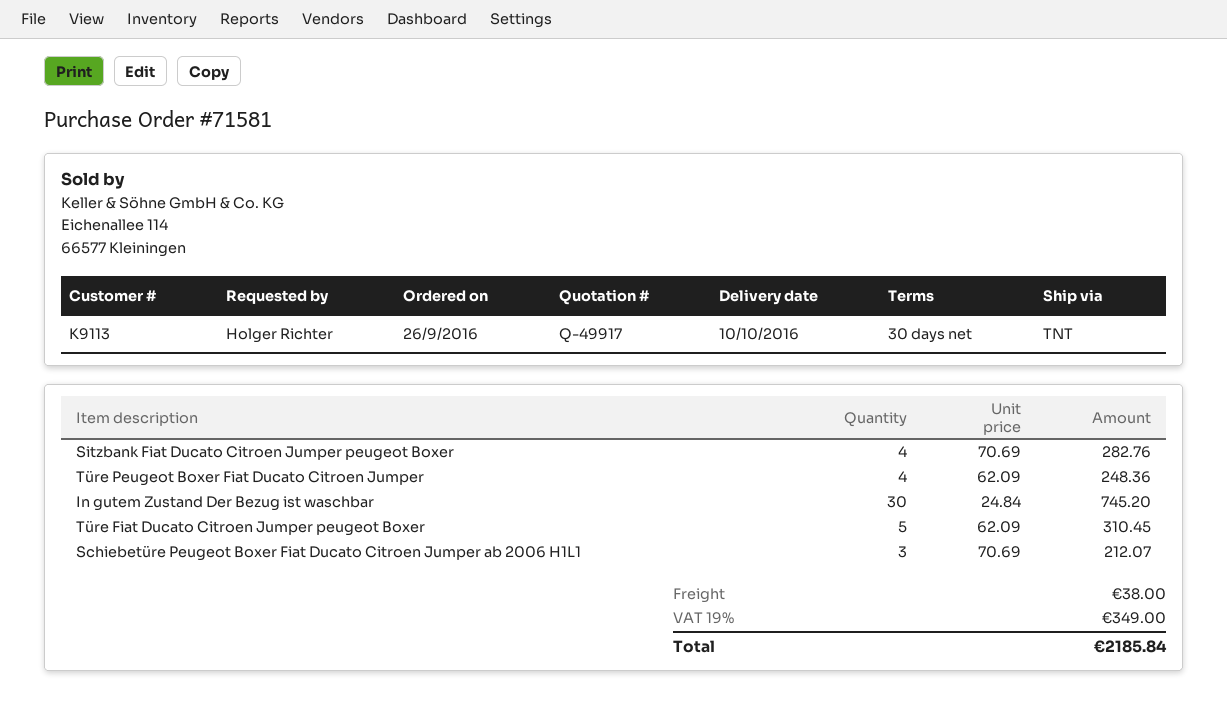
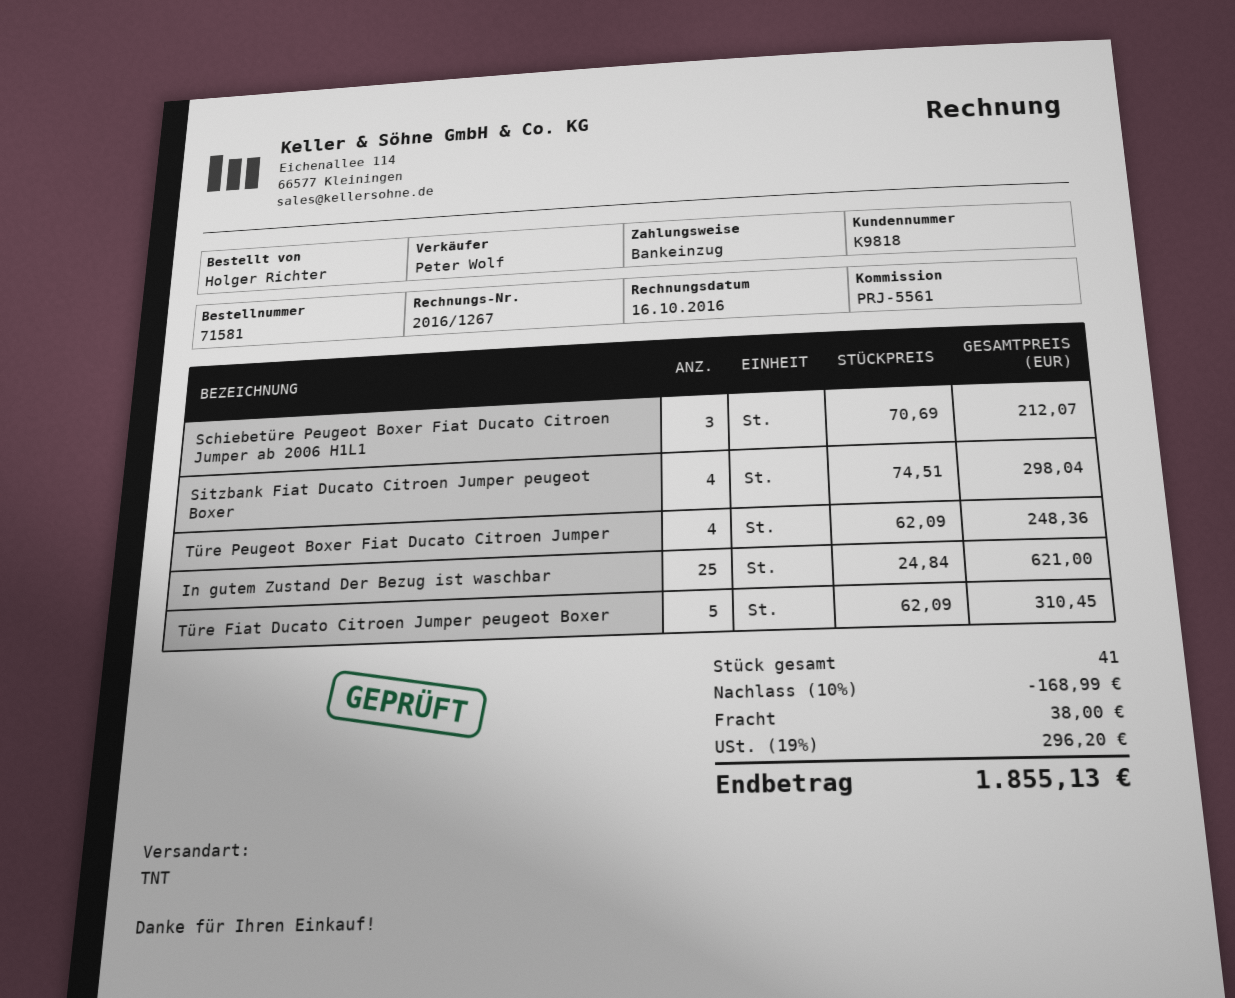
customer number: K9113 -> K9818
Sitzbank Fiat Ducato Citroen Jumper peugeot Boxer: 4 x 70.69 = 282.76 -> 4 x 74.51 = 298.04
In gutem Zustand Der Bezug ist waschbar: 30 x 24.84 = 745.20 -> 25 x 24.84 = 621.00
discount: none -> 10% = 168.99
tax: 19% = 349.00 -> 19% = 296.20
total: 2185.84 -> 1855.13

